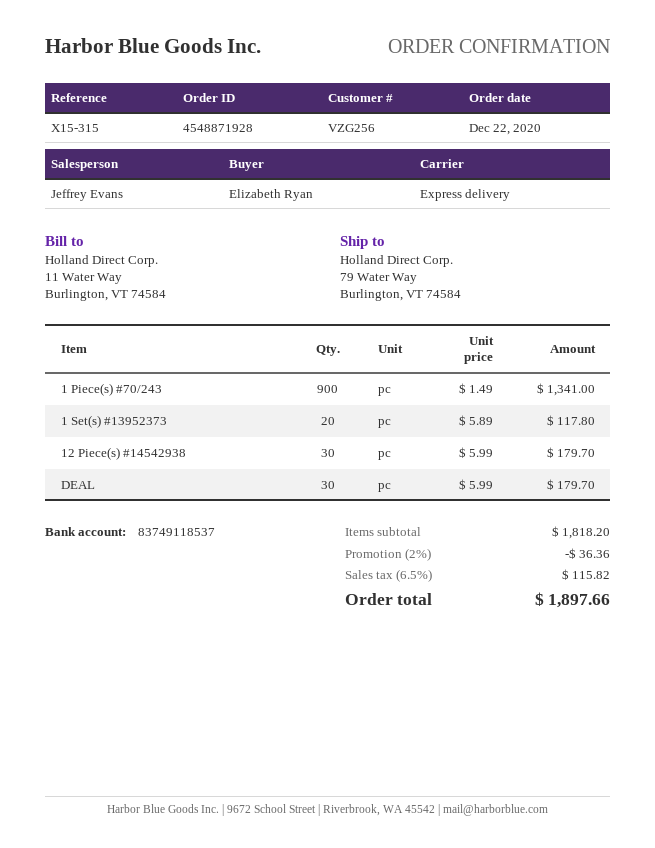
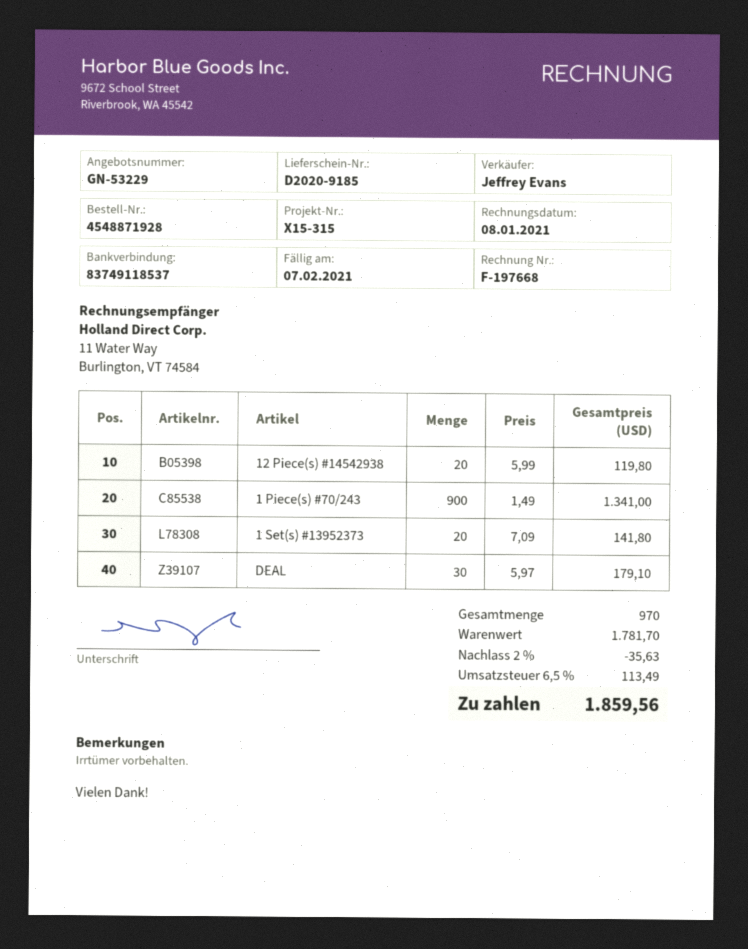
1 Set(s) #13952373: 20 x 5.89 = 117.80 -> 20 x 7.09 = 141.80
12 Piece(s) #14542938: 30 x 5.99 = 179.70 -> 20 x 5.99 = 119.80
DEAL: 30 x 5.99 = 179.70 -> 30 x 5.97 = 179.10
subtotal: 1818.20 -> 1781.70
discount: 2% = 36.36 -> 2% = 35.63
tax: 6.5% = 115.82 -> 6.5% = 113.49
total: 1897.66 -> 1859.56

